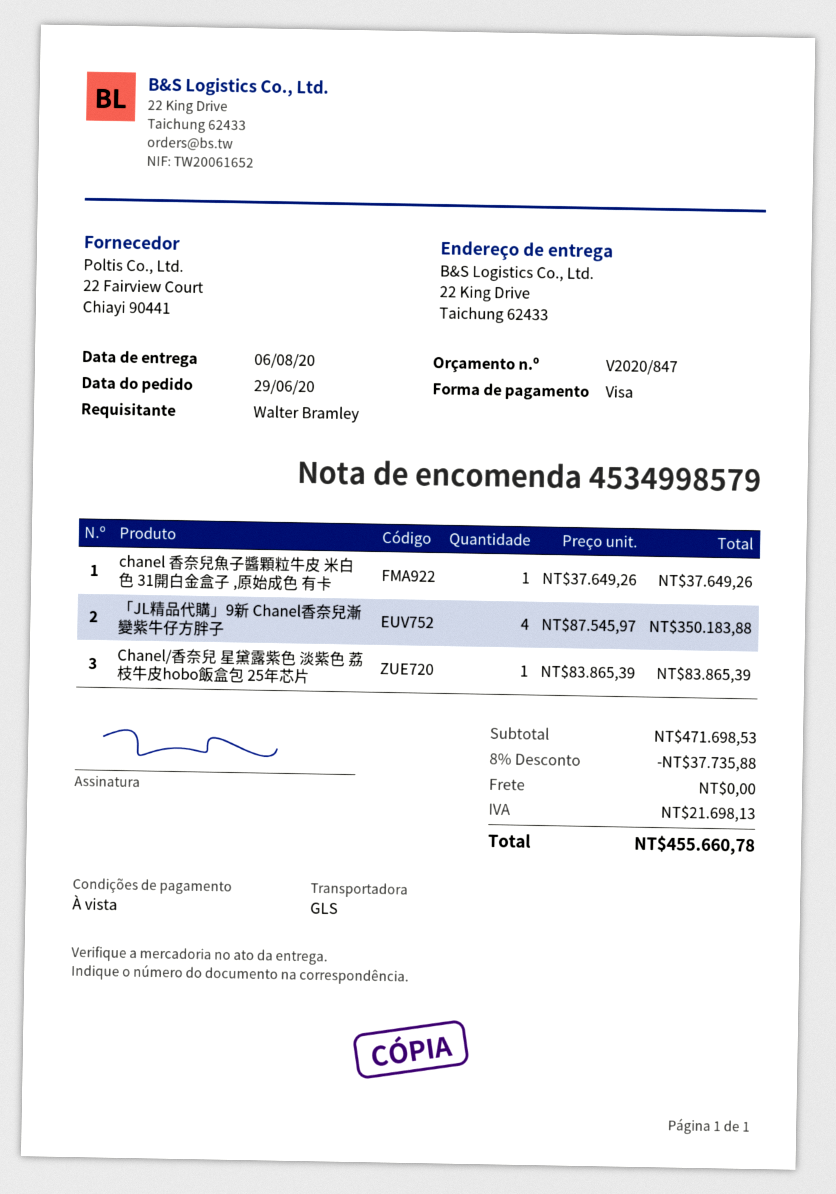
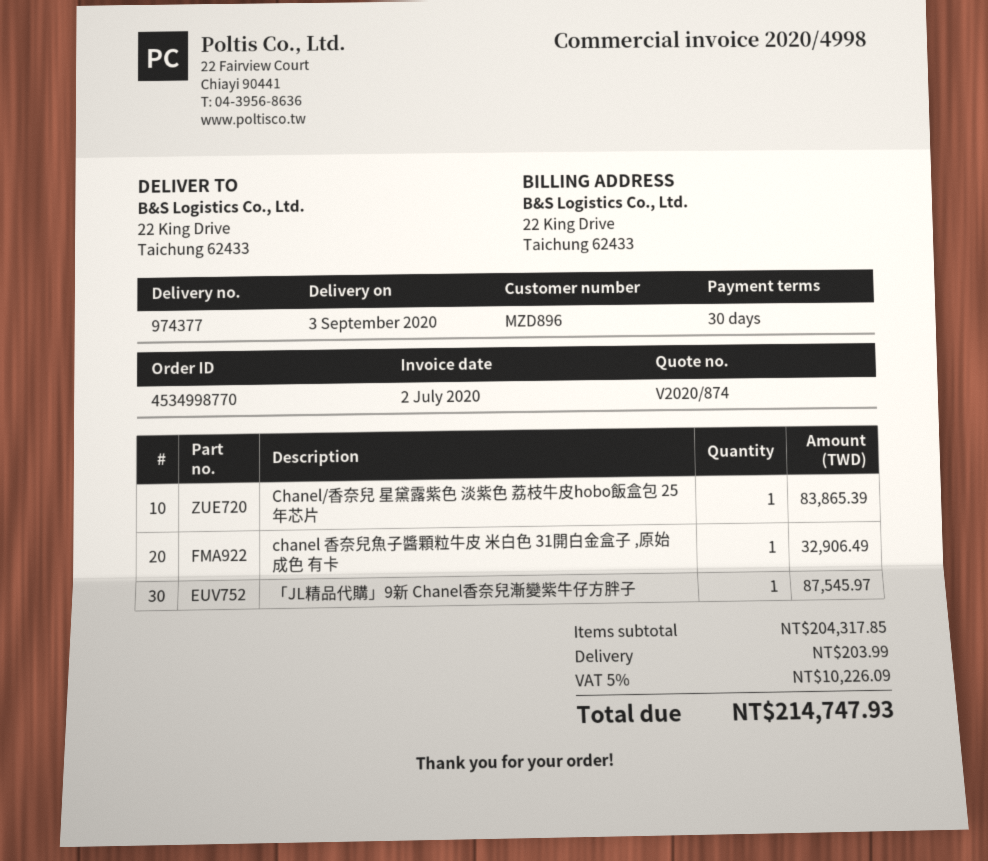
quote number: V2020/847 -> V2020/874
order number: 4534998579 -> 4534998770
delivery date: 2020-08-06 -> 2020-09-03
payment terms: on receipt -> 30 days
chanel 香奈兒魚子醬顆粒牛皮 米白色 31開白金盒子 ,原始成色 有卡: 1 for 37649.26 -> 1 for 32906.49
「JL精品代購」9新 Chanel香奈兒漸變紫牛仔方胖子: 4 for 350183.88 -> 1 for 87545.97
subtotal: 471698.53 -> 204317.85
discount: 8% = 37735.88 -> none
shipping: 0.00 -> 203.99
tax: 21698.13 -> 10226.09
total: 455660.78 -> 214747.93

